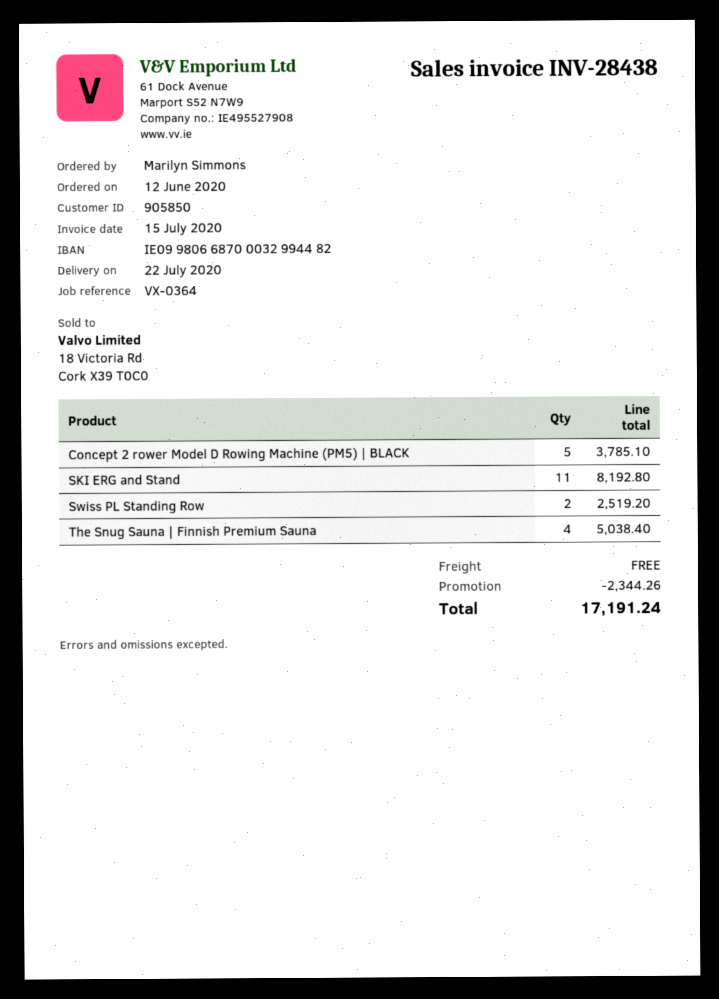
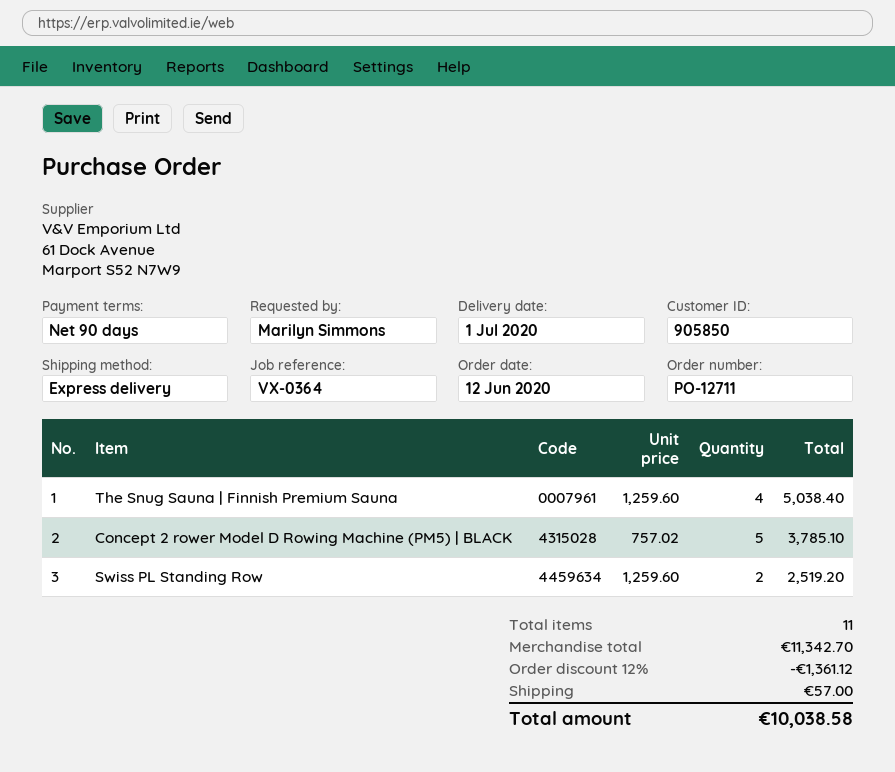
delivery date: 2020-07-22 -> 2020-07-01
SKI ERG and Stand: 11 for 8192.80 -> none
discount: 2344.26 -> 1361.12
shipping: 0.00 -> 57.00
total: 17191.24 -> 10038.58

